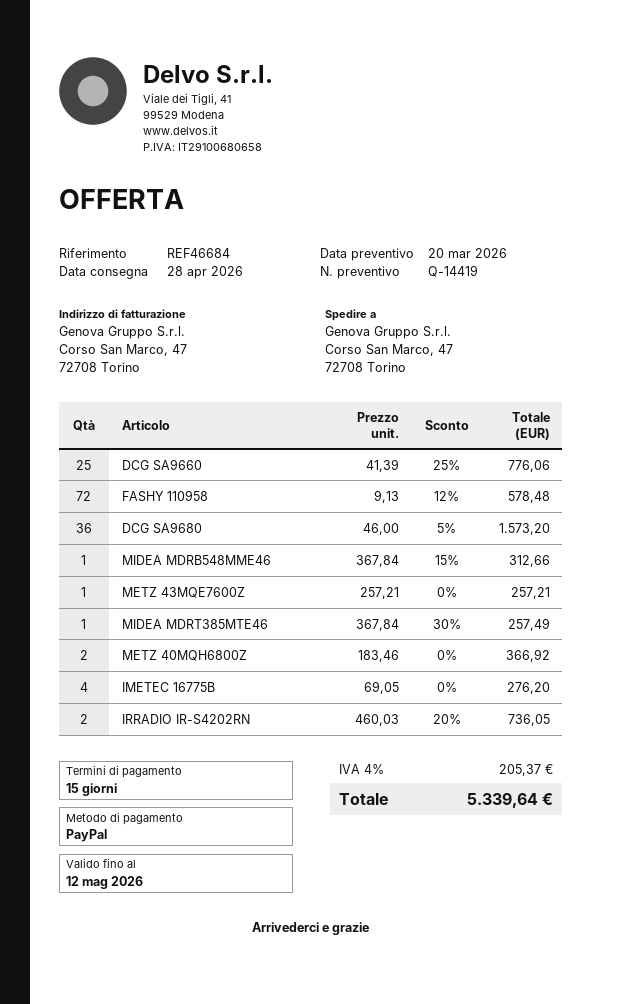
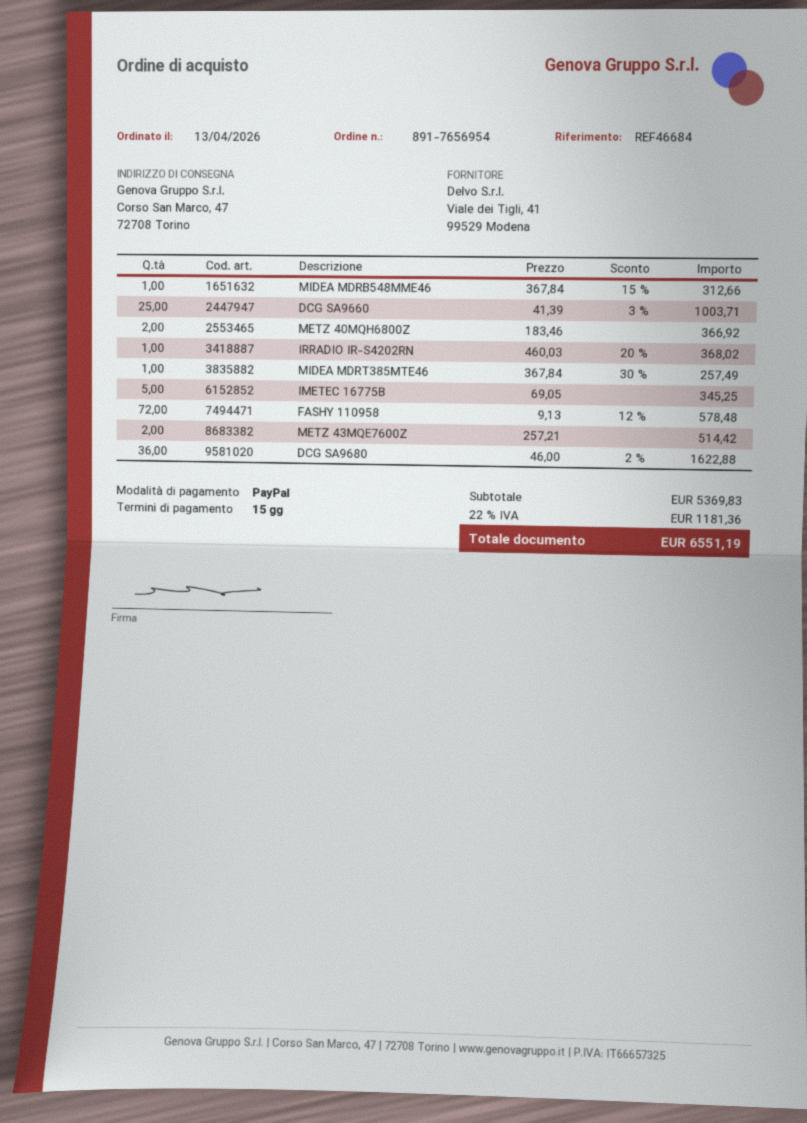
DCG SA9660: 25 x 41.39 - 25% = 776.06 -> 25 x 41.39 - 3% = 1003.71
DCG SA9680: 36 x 46.00 - 5% = 1573.20 -> 36 x 46.00 - 2% = 1622.88
METZ 43MQE7600Z: 1 x 257.21 = 257.21 -> 2 x 257.21 = 514.42
IMETEC 16775B: 4 x 69.05 = 276.20 -> 5 x 69.05 = 345.25
IRRADIO IR-S4202RN: 2 x 460.03 - 20% = 736.05 -> 1 x 460.03 - 20% = 368.02
tax: 4% = 205.37 -> 22% = 1181.36
total: 5339.64 -> 6551.19

